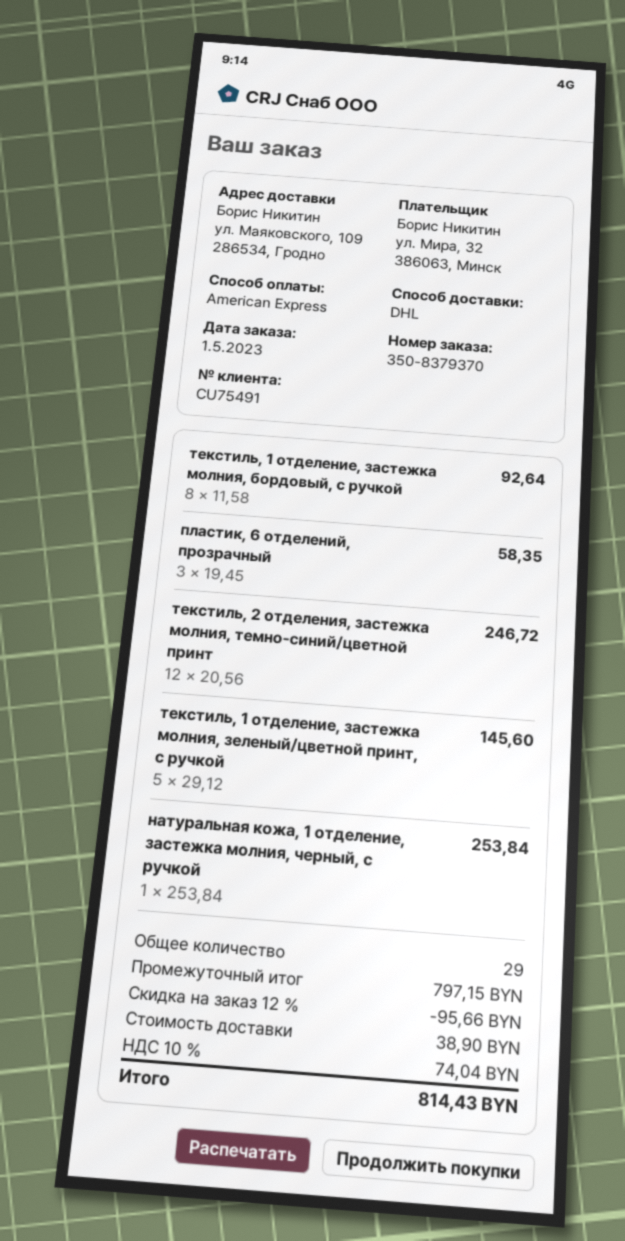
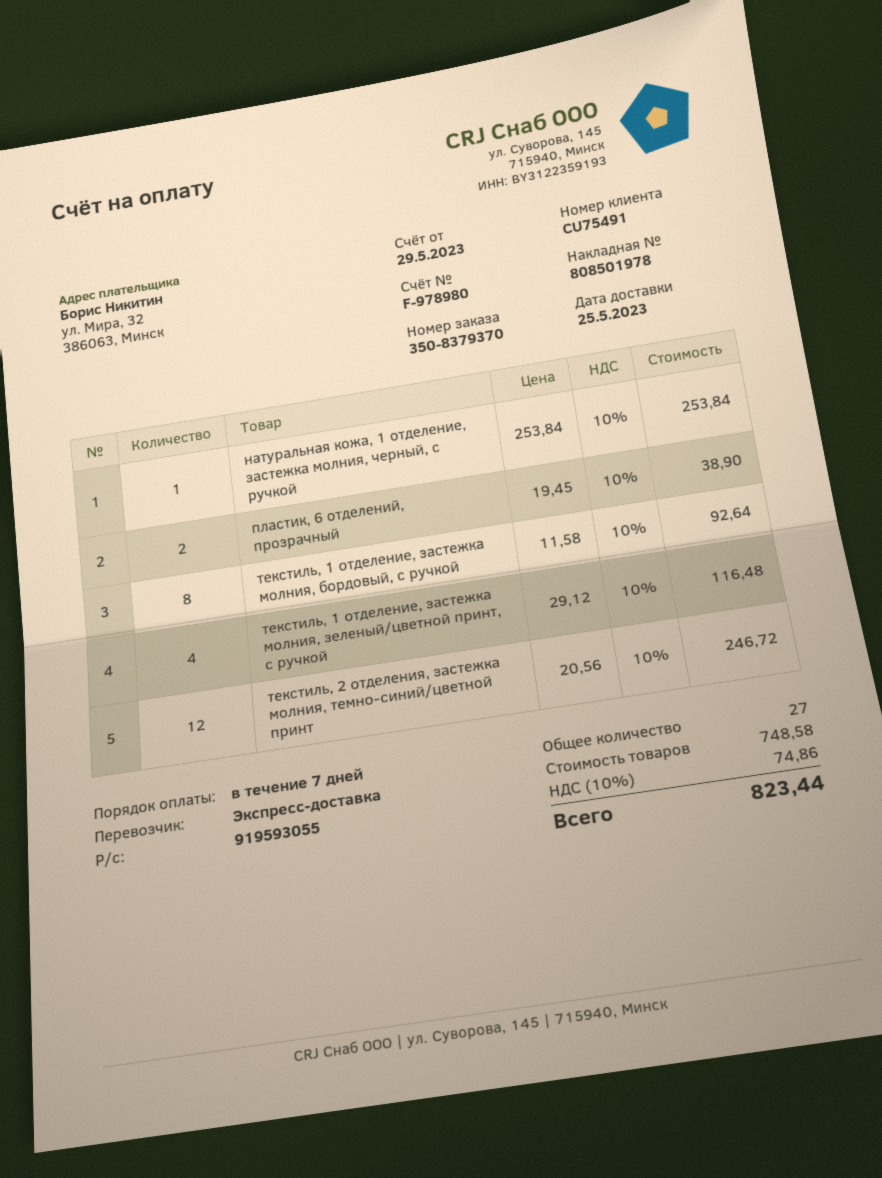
shipping method: DHL -> express
пластик, 6 отделений, прозрачный: 3 x 19.45 = 58.35 -> 2 x 19.45 = 38.90
текстиль, 1 отделение, застежка молния, зеленый/цветной принт, с ручкой: 5 x 29.12 = 145.60 -> 4 x 29.12 = 116.48
total quantity: 29 -> 27
subtotal: 797.15 -> 748.58
discount: 12% = 95.66 -> none
shipping: 38.90 -> none
tax: 10% = 74.04 -> 10% = 74.86
total: 814.43 -> 823.44

